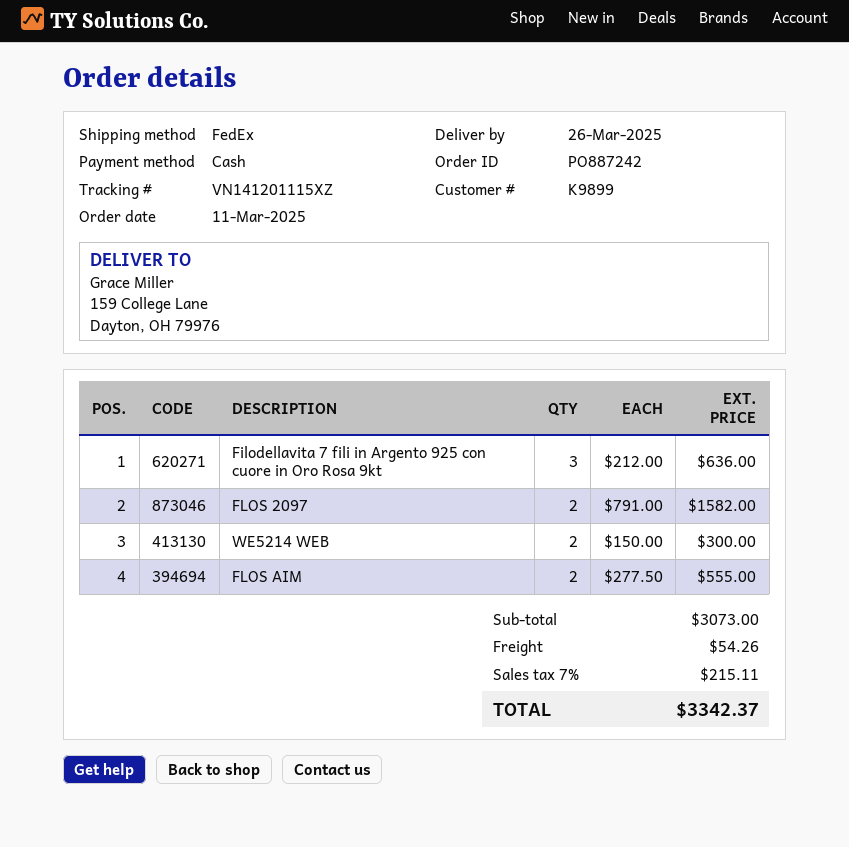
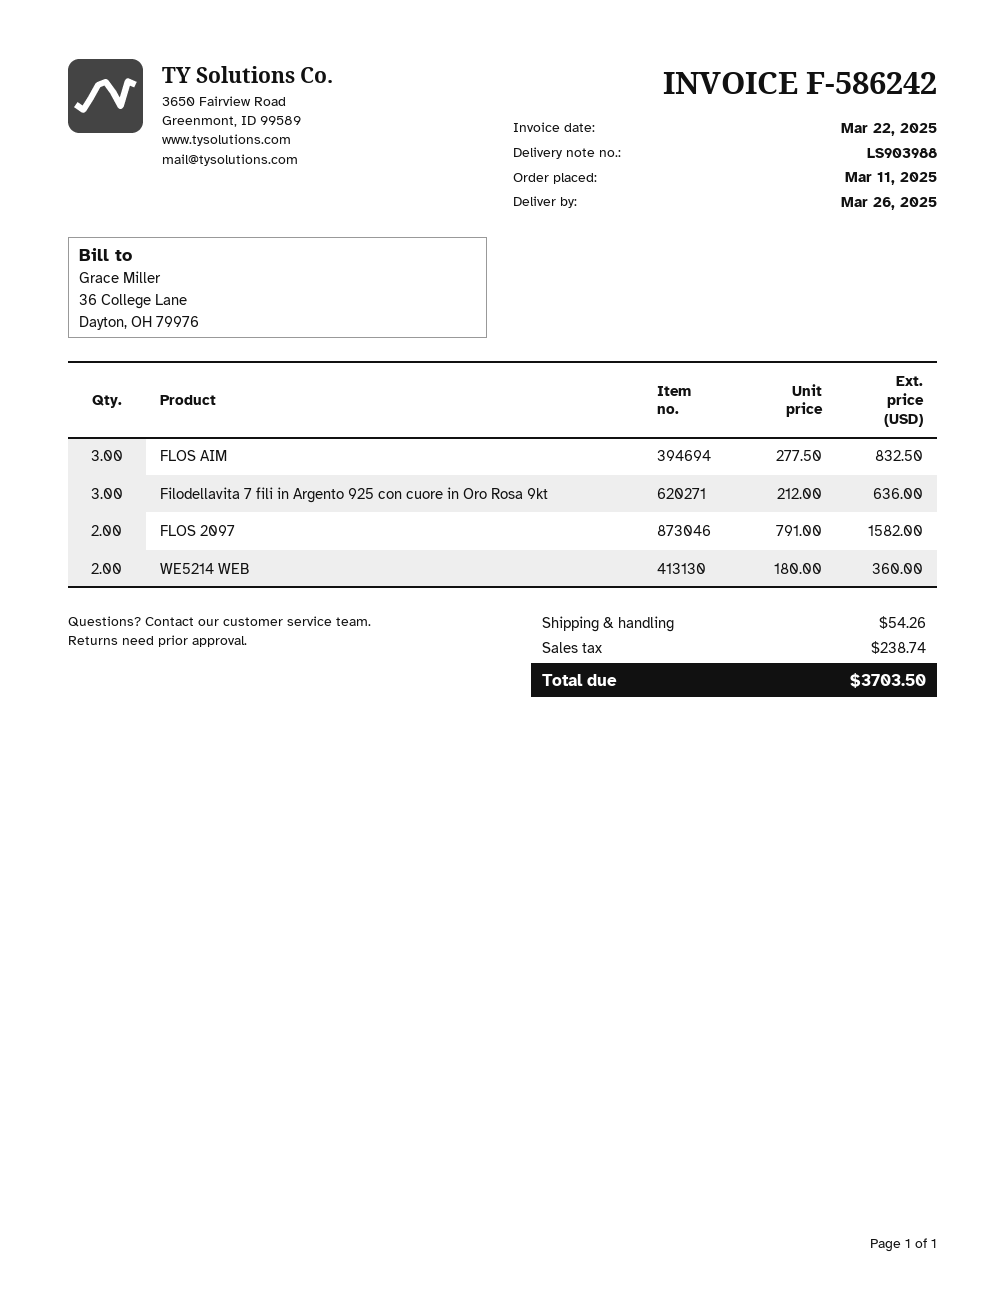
WE5214 WEB: 2 x 150.00 = 300.00 -> 2 x 180.00 = 360.00
FLOS AIM: 2 x 277.50 = 555.00 -> 3 x 277.50 = 832.50
tax: 215.11 -> 238.74
total: 3342.37 -> 3703.50

